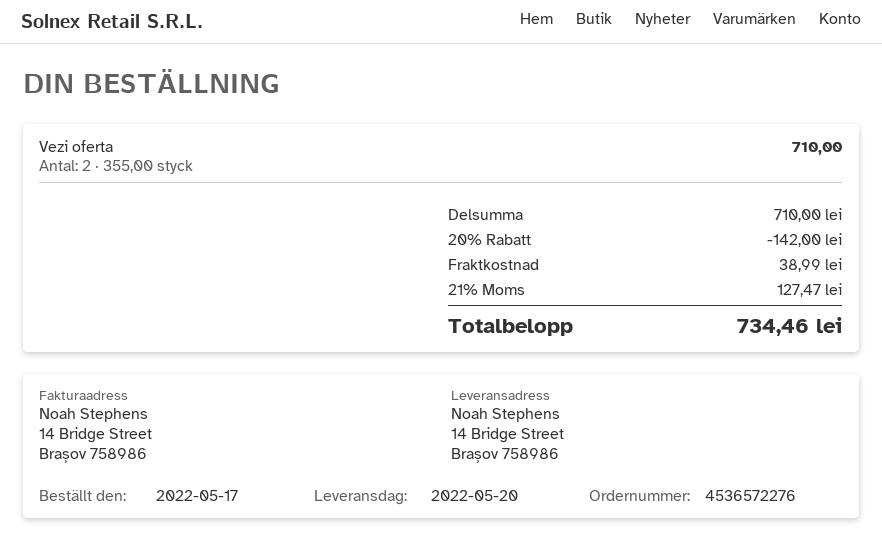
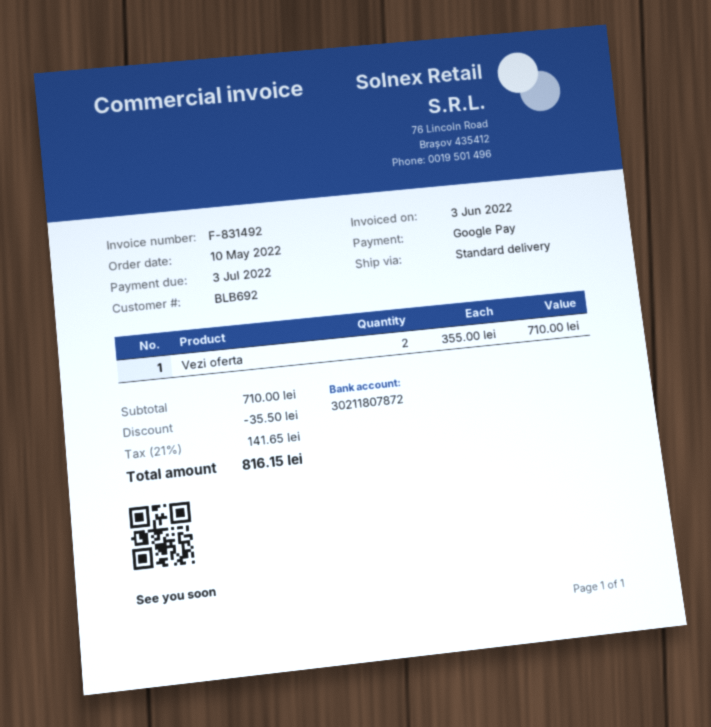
order date: 2022-05-17 -> 2022-05-10
discount: 142.00 -> 35.50
shipping: 38.99 -> none
tax: 21% = 127.47 -> 21% = 141.65
total: 734.46 -> 816.15

